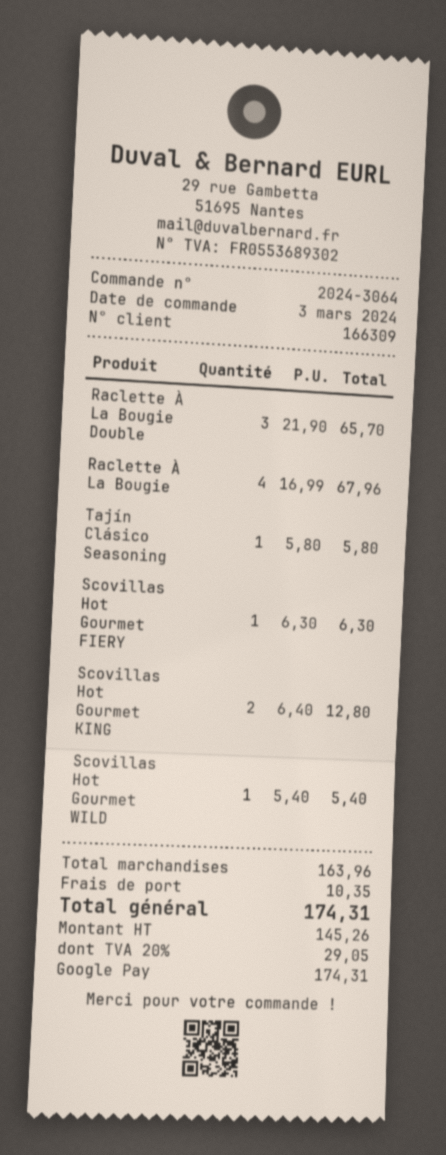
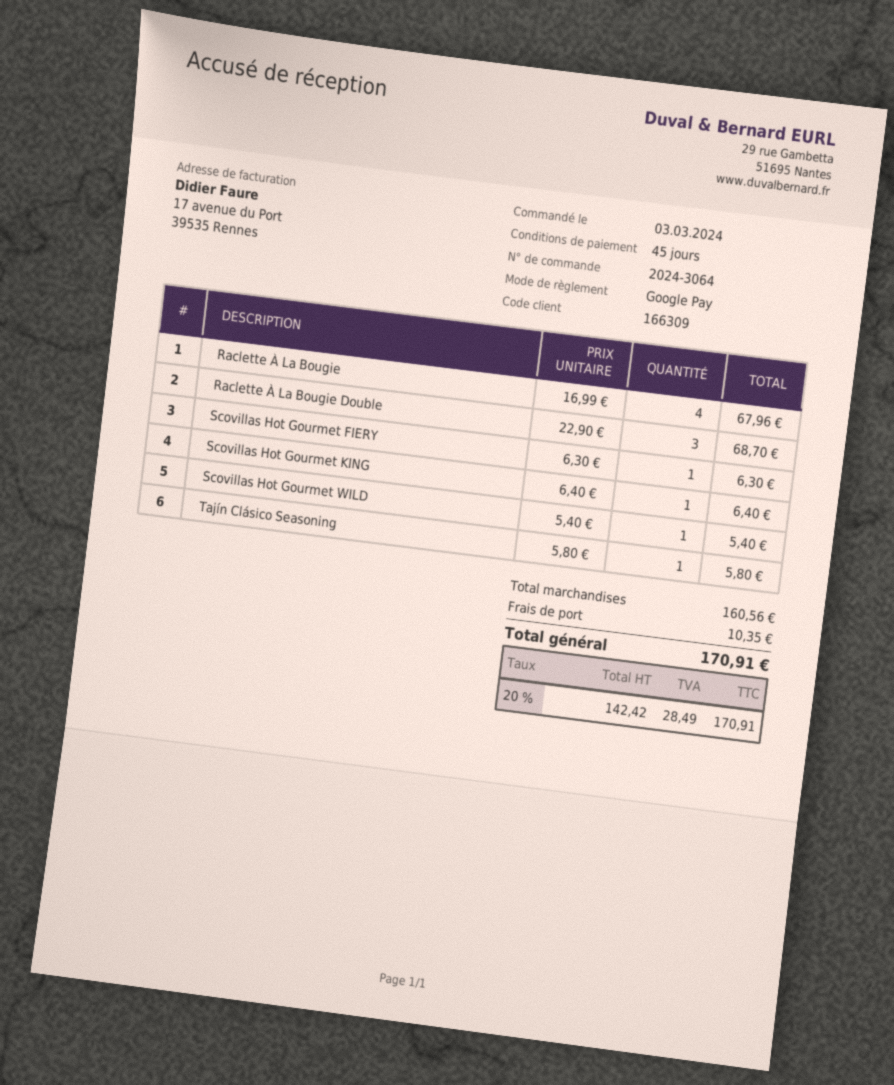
Raclette À La Bougie Double: 3 x 21.90 = 65.70 -> 3 x 22.90 = 68.70
Scovillas Hot Gourmet KING: 2 x 6.40 = 12.80 -> 1 x 6.40 = 6.40
subtotal: 163.96 -> 160.56
net: 145.26 -> 142.42
tax: 20% = 29.05 -> 20% = 28.49
total: 174.31 -> 170.91

